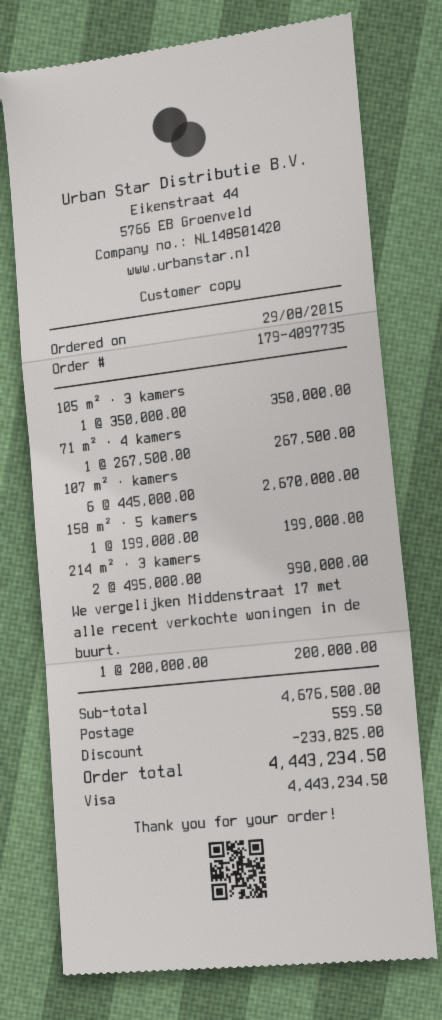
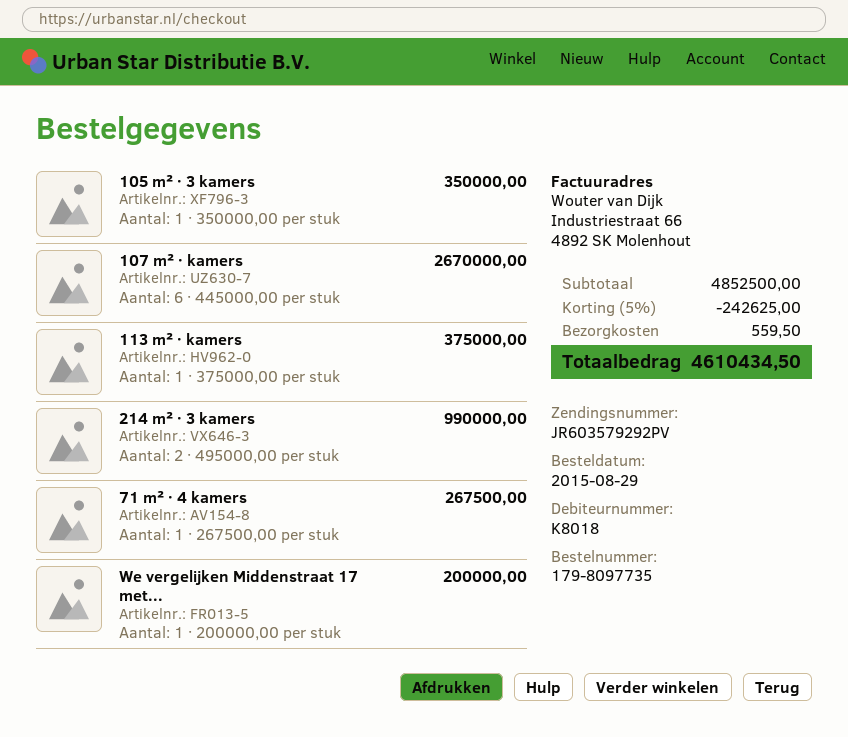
order number: 179-4097735 -> 179-8097735
158 m² · 5 kamers: 1 x 199000.00 = 199000.00 -> none
113 m² · kamers: none -> 1 x 375000.00 = 375000.00
subtotal: 4676500.00 -> 4852500.00
discount: 233825.00 -> 242625.00
total: 4443234.50 -> 4610434.50

